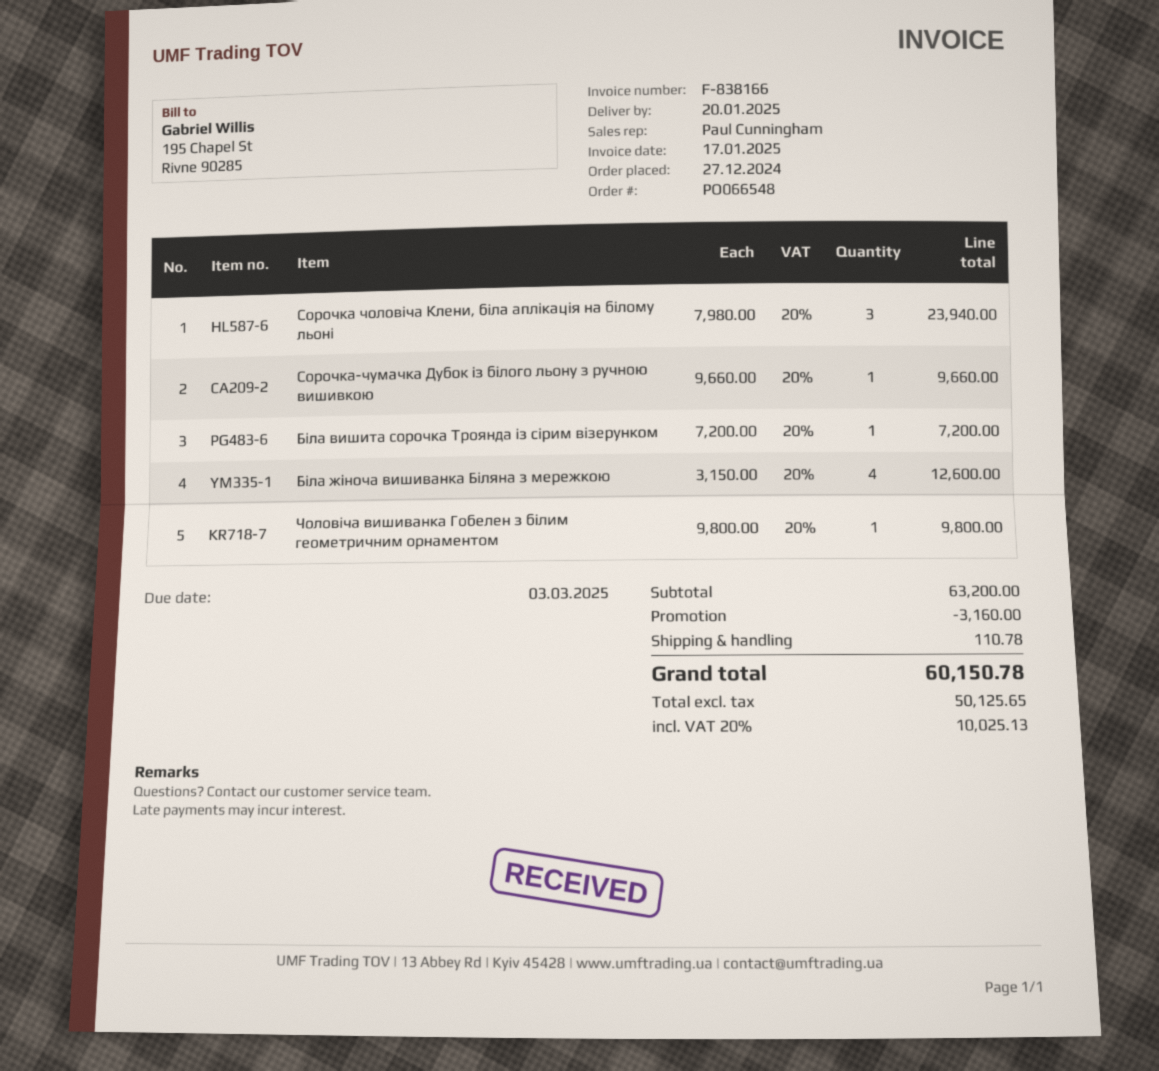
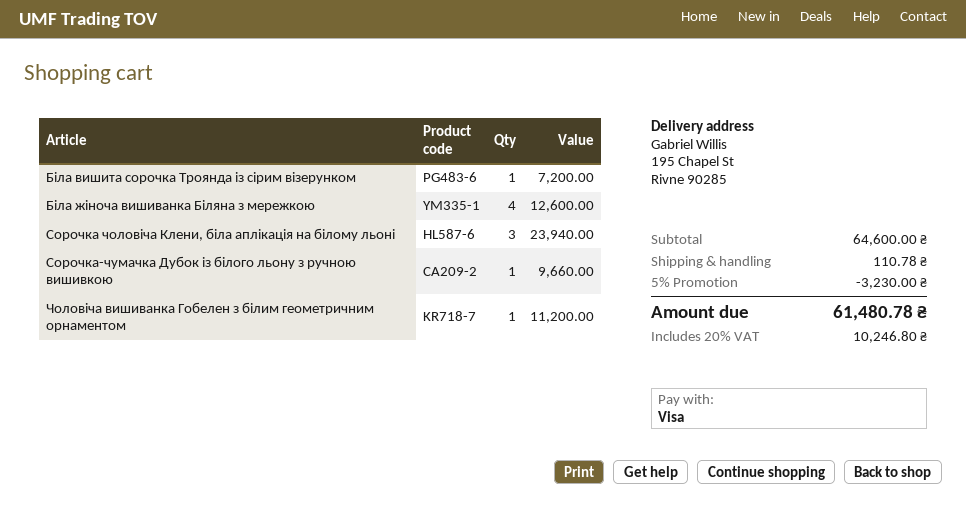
Чоловіча вишиванка Гобелен з білим геометричним орнаментом: 1 for 9800.00 -> 1 for 11200.00
subtotal: 63200.00 -> 64600.00
discount: 3160.00 -> 3230.00
tax: 20% = 10025.13 -> 20% = 10246.80
total: 60150.78 -> 61480.78

